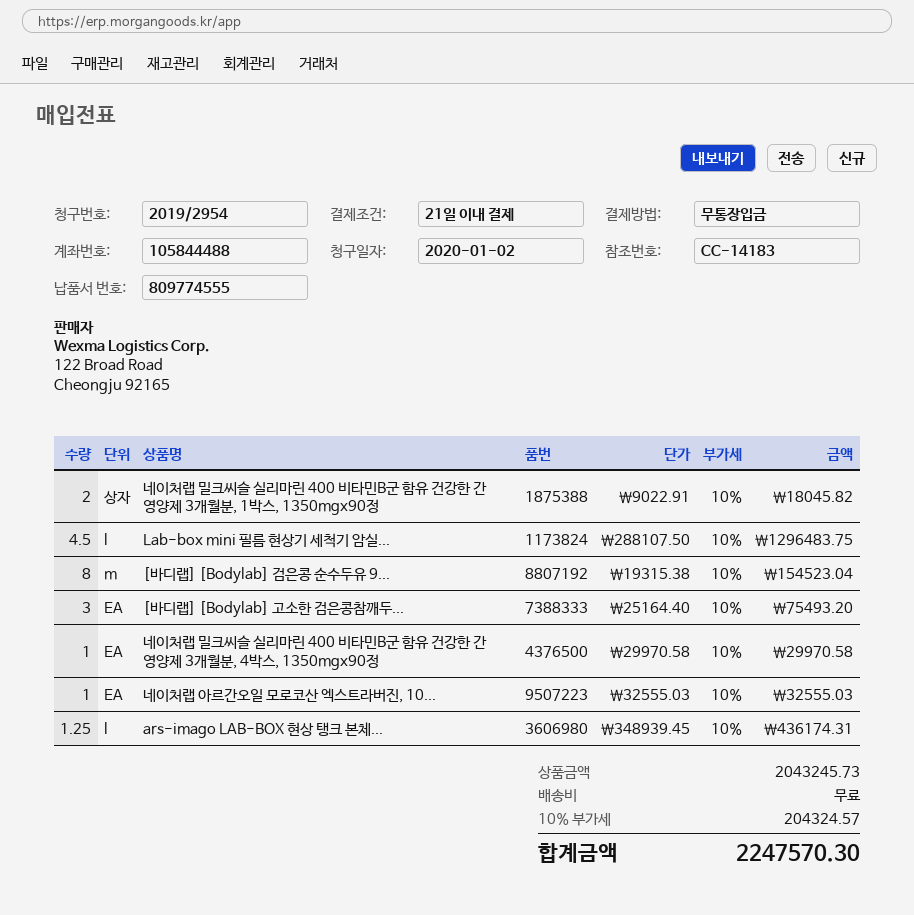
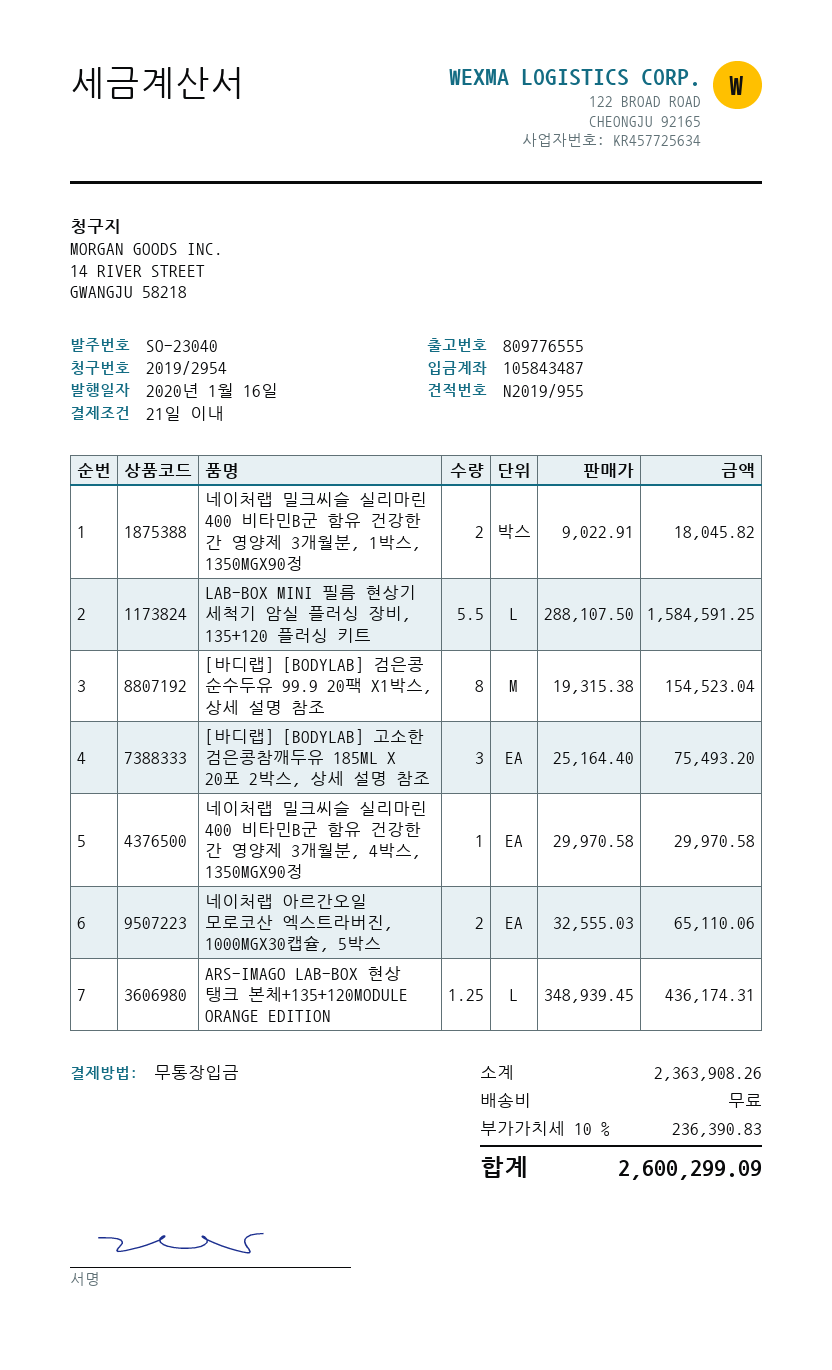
delivery note number: 809774555 -> 809776555
invoice date: 2020-01-02 -> 2020-01-16
bank account: 105844488 -> 105843487
Lab-box mini 필름 현상기 세척기 암실...: 4.5 x 288107.50 = 1296483.75 -> 5.5 x 288107.50 = 1584591.25
네이처랩 아르간오일 모로코산 엑스트라버진, 10...: 1 x 32555.03 = 32555.03 -> 2 x 32555.03 = 65110.06
subtotal: 2043245.73 -> 2363908.26
tax: 10% = 204324.57 -> 10% = 236390.83
total: 2247570.30 -> 2600299.09

